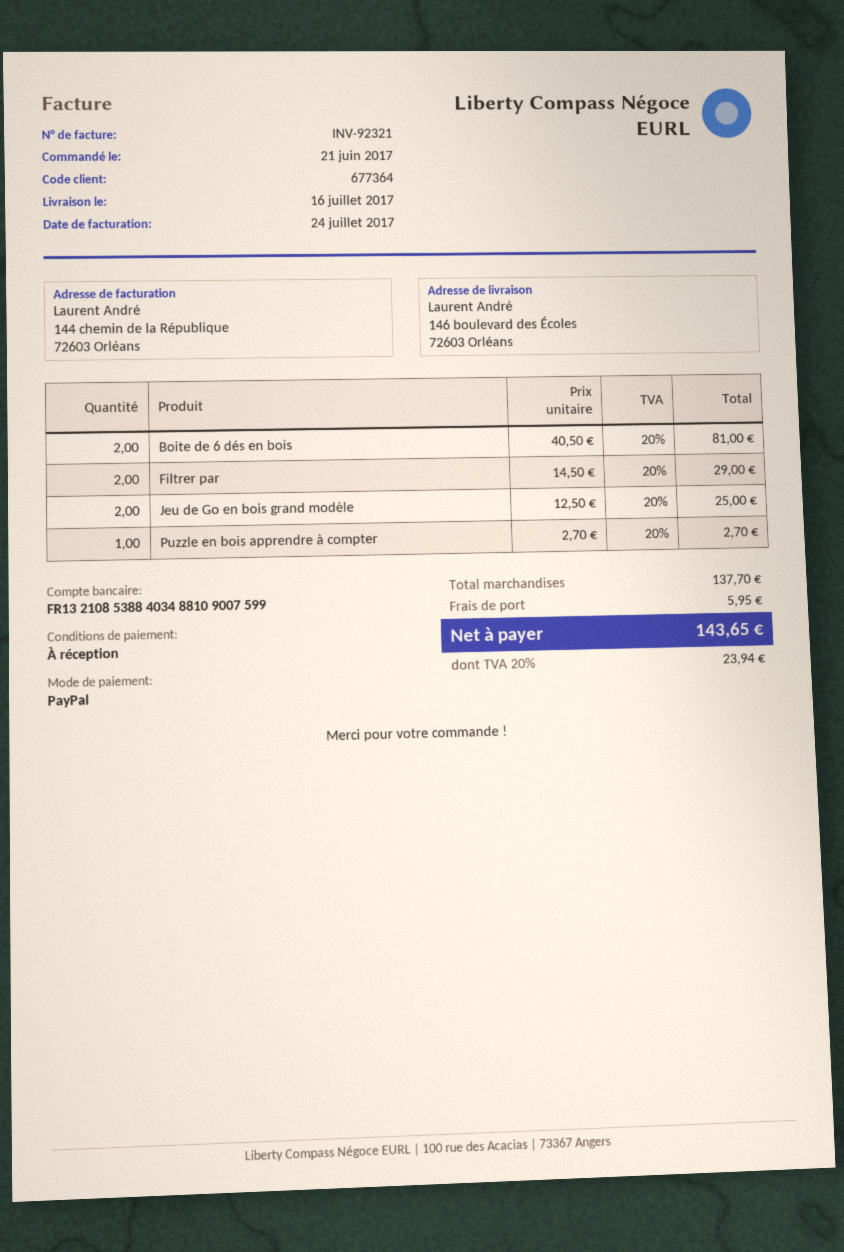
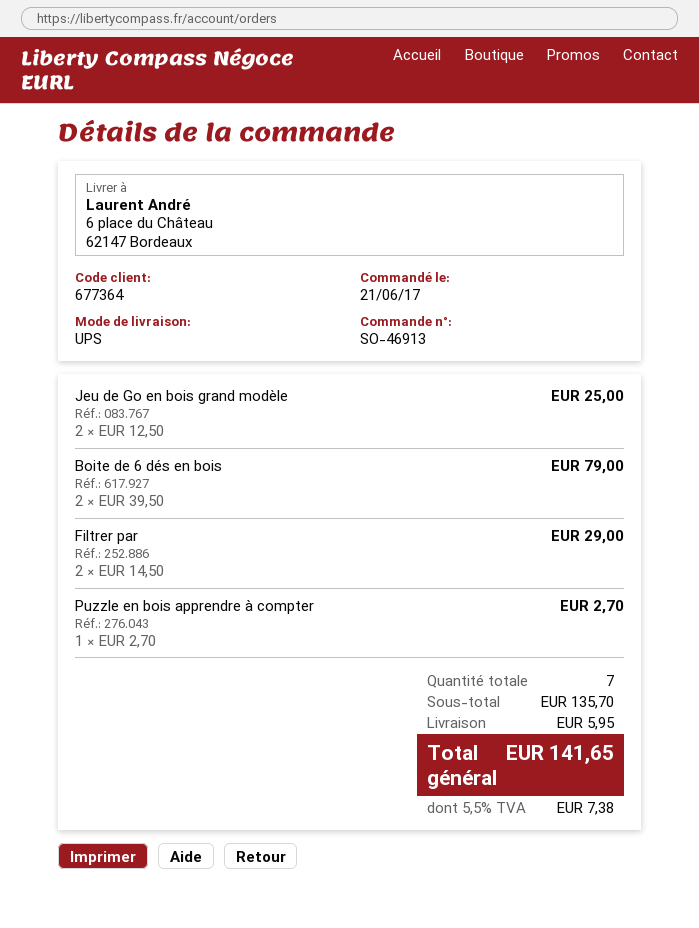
ship to: 146 boulevard des Écoles, 72603 Orléans -> 6 place du Château, 62147 Bordeaux
Boite de 6 dés en bois: 2 x 40.50 = 81.00 -> 2 x 39.50 = 79.00
subtotal: 137.70 -> 135.70
tax: 20% = 23.94 -> 5.5% = 7.38
total: 143.65 -> 141.65

